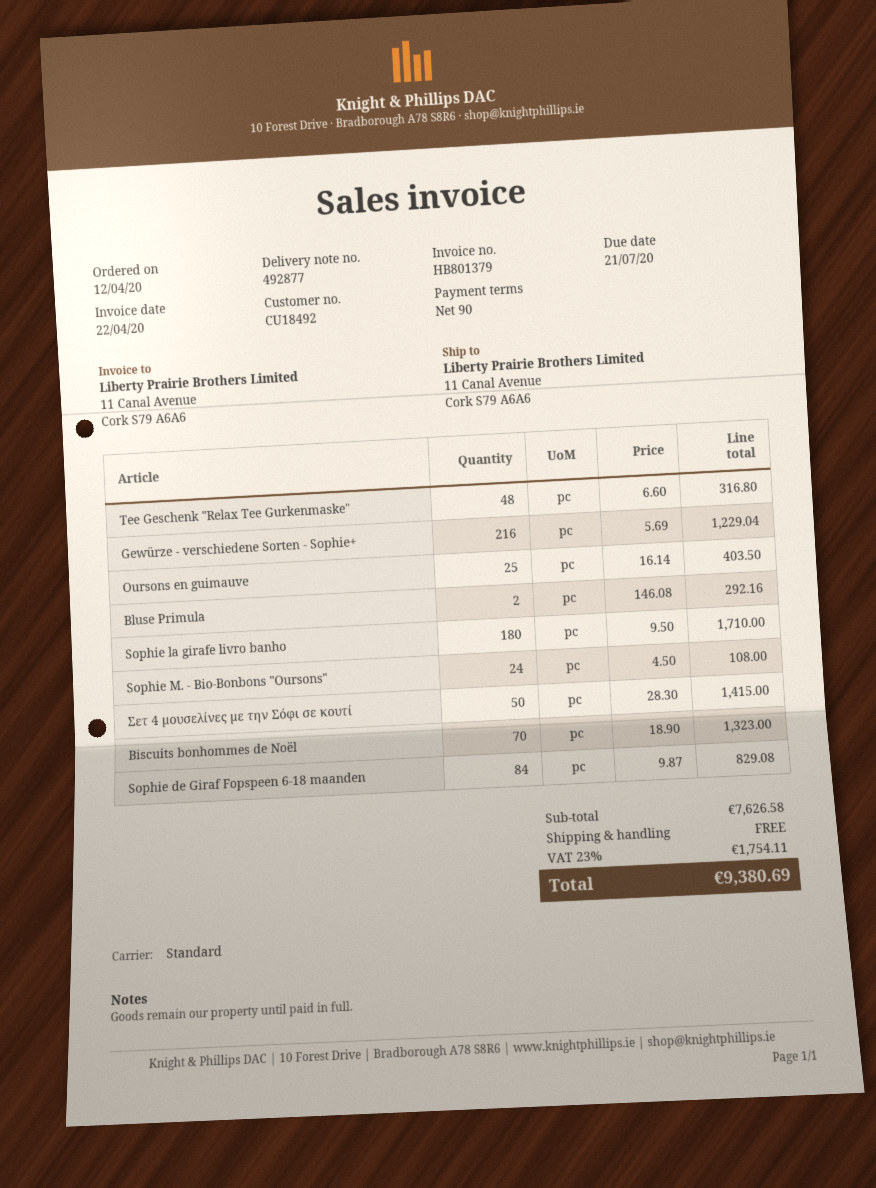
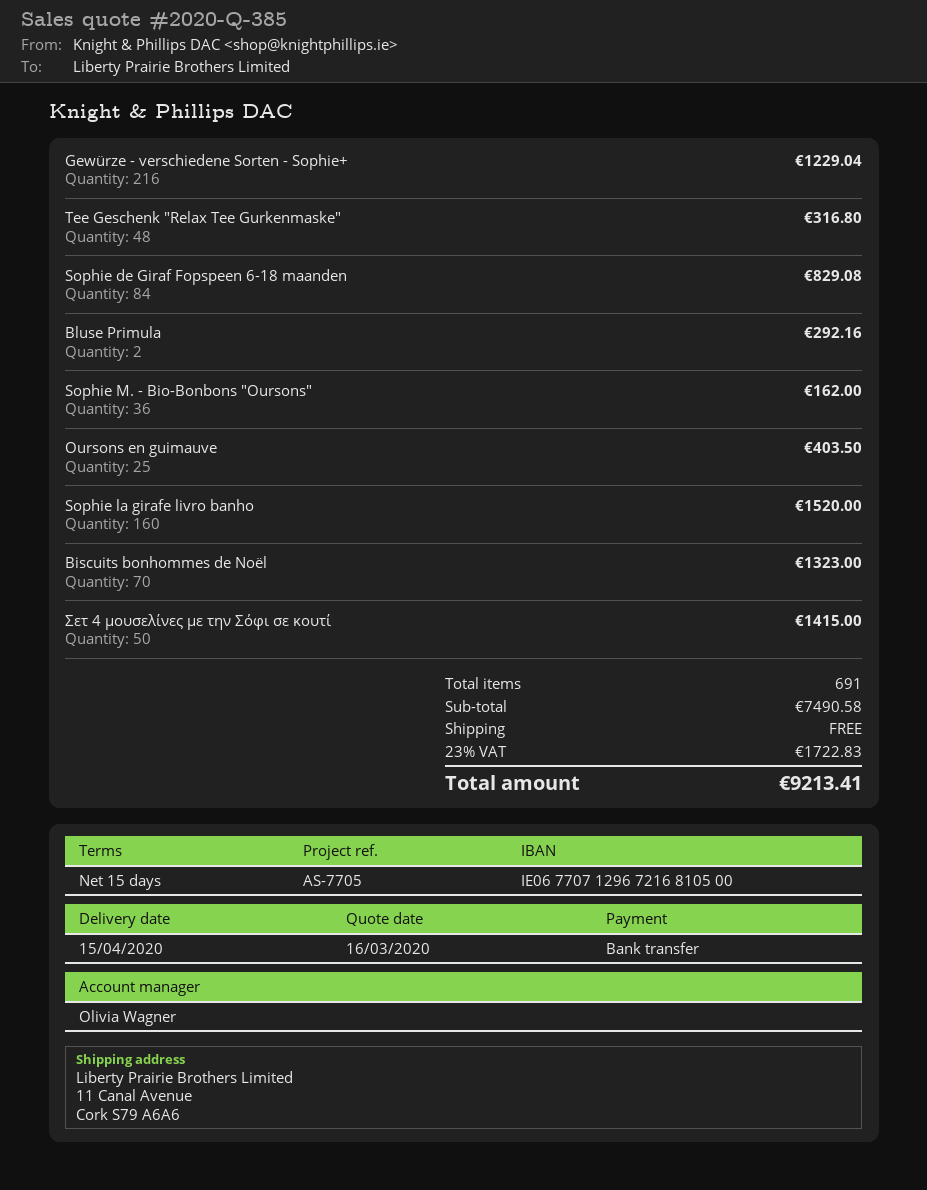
payment terms: 90 days -> 15 days
Sophie la girafe livro banho: 180 for 1710.00 -> 160 for 1520.00
Sophie M. - Bio-Bonbons "Oursons": 24 for 108.00 -> 36 for 162.00
subtotal: 7626.58 -> 7490.58
tax: 23% = 1754.11 -> 23% = 1722.83
total: 9380.69 -> 9213.41

